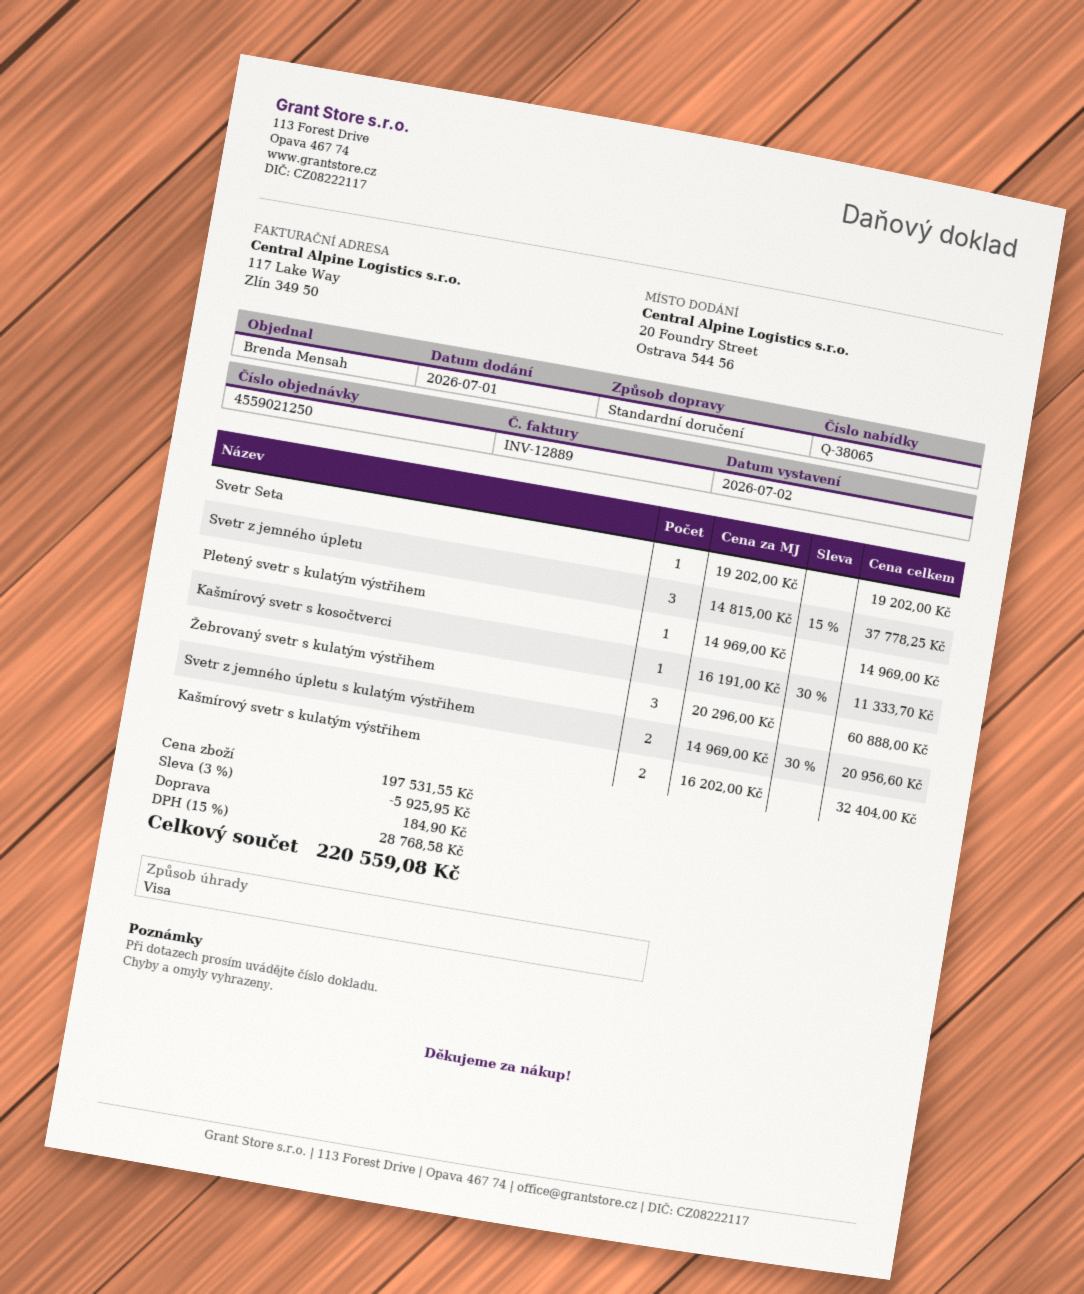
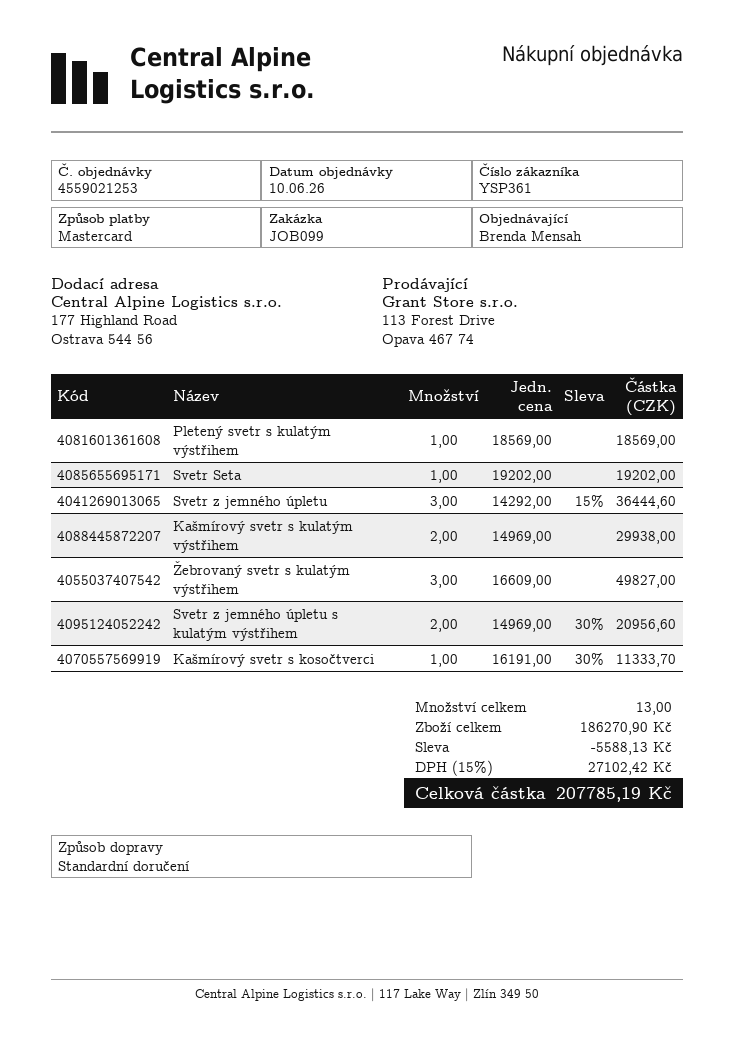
order number: 4559021250 -> 4559021253
payment method: Visa -> Mastercard
ship to: 20 Foundry Street, Ostrava 544 56 -> 177 Highland Road, Ostrava 544 56
Svetr z jemného úpletu: 3 x 14815.00 - 15% = 37778.25 -> 3 x 14292.00 - 15% = 36444.60
Pletený svetr s kulatým výstřihem: 1 x 14969.00 = 14969.00 -> 1 x 18569.00 = 18569.00
Žebrovaný svetr s kulatým výstřihem: 3 x 20296.00 = 60888.00 -> 3 x 16609.00 = 49827.00
Kašmírový svetr s kulatým výstřihem: 2 x 16202.00 = 32404.00 -> 2 x 14969.00 = 29938.00
subtotal: 197531.55 -> 186270.90
discount: 5925.95 -> 5588.13
shipping: 184.90 -> none
tax: 15% = 28768.58 -> 15% = 27102.42
total: 220559.08 -> 207785.19

